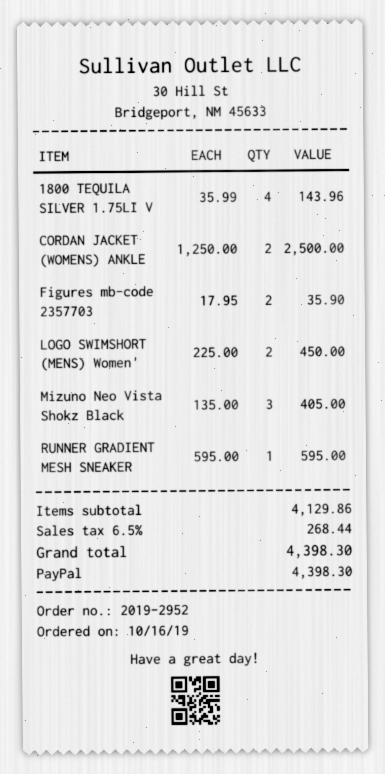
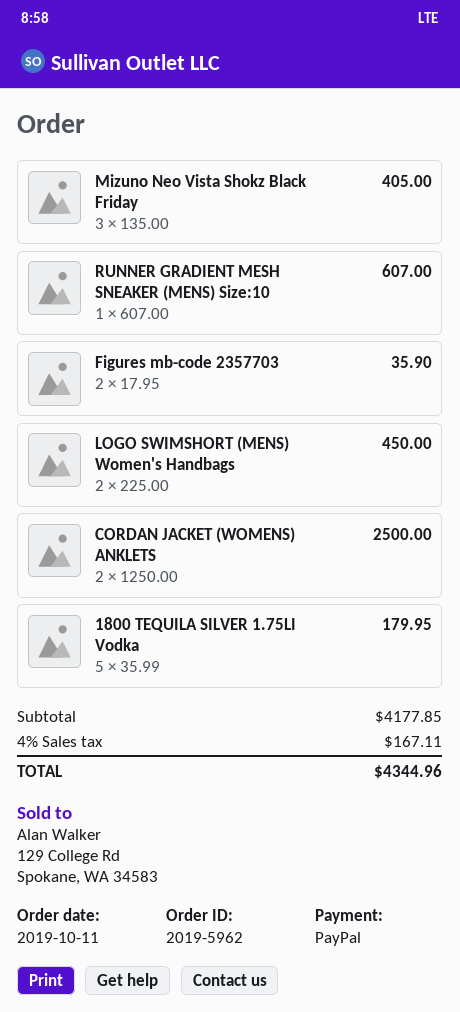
order number: 2019-2952 -> 2019-5962
order date: 2019-10-16 -> 2019-10-11
1800 TEQUILA SILVER 1.75LI V: 4 x 35.99 = 143.96 -> 5 x 35.99 = 179.95
RUNNER GRADIENT MESH SNEAKER: 1 x 595.00 = 595.00 -> 1 x 607.00 = 607.00
subtotal: 4129.86 -> 4177.85
tax: 6.5% = 268.44 -> 4% = 167.11
total: 4398.30 -> 4344.96

